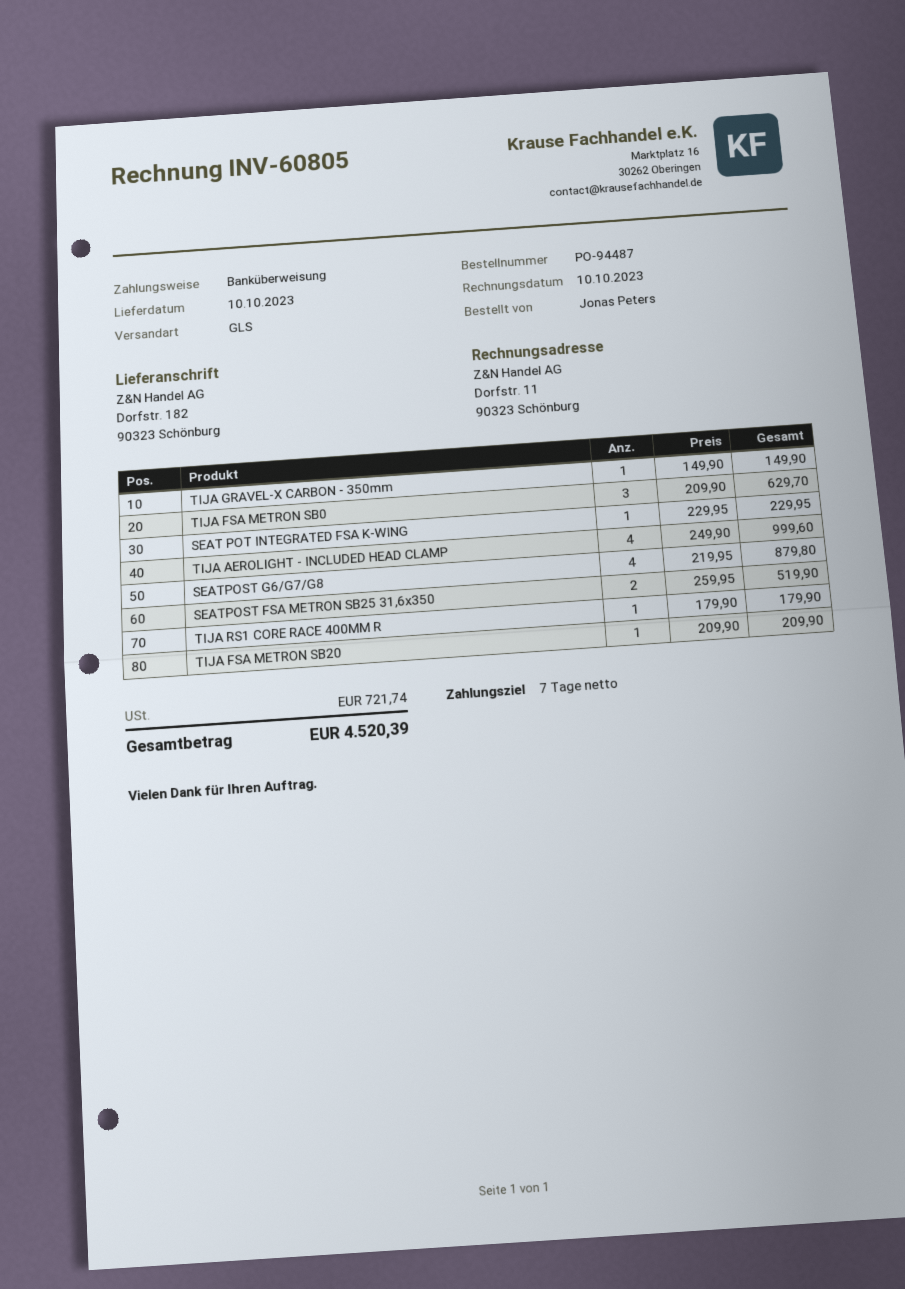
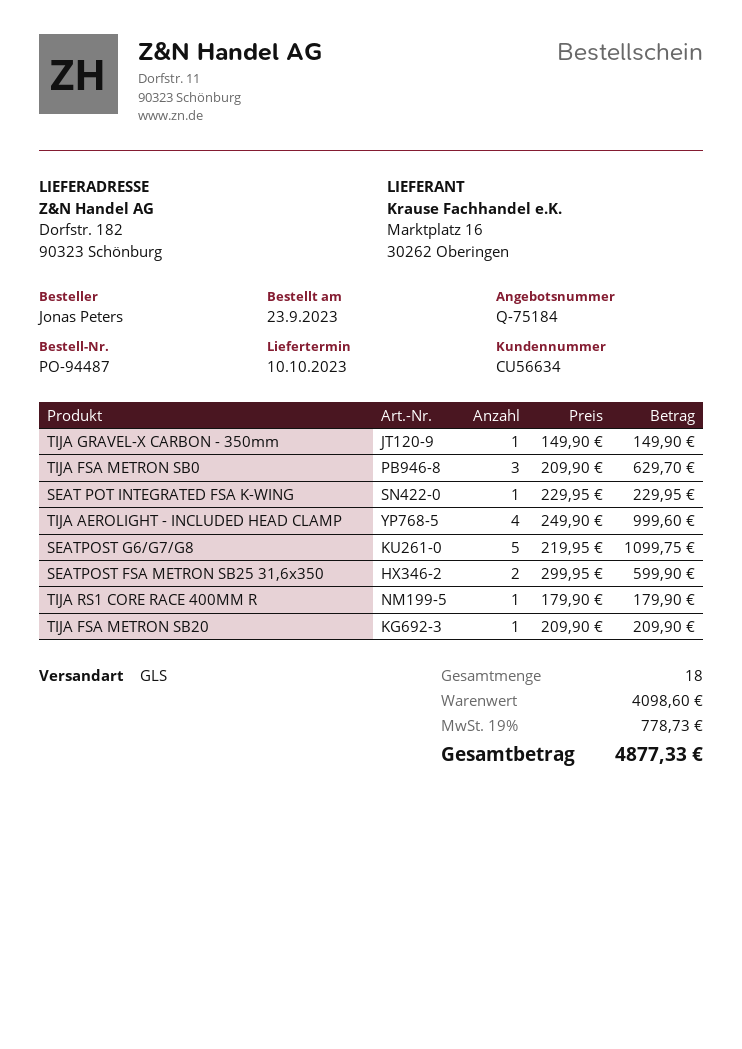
SEATPOST G6/G7/G8: 4 x 219.95 = 879.80 -> 5 x 219.95 = 1099.75
SEATPOST FSA METRON SB25 31,6x350: 2 x 259.95 = 519.90 -> 2 x 299.95 = 599.90
tax: 721.74 -> 778.73
total: 4520.39 -> 4877.33

